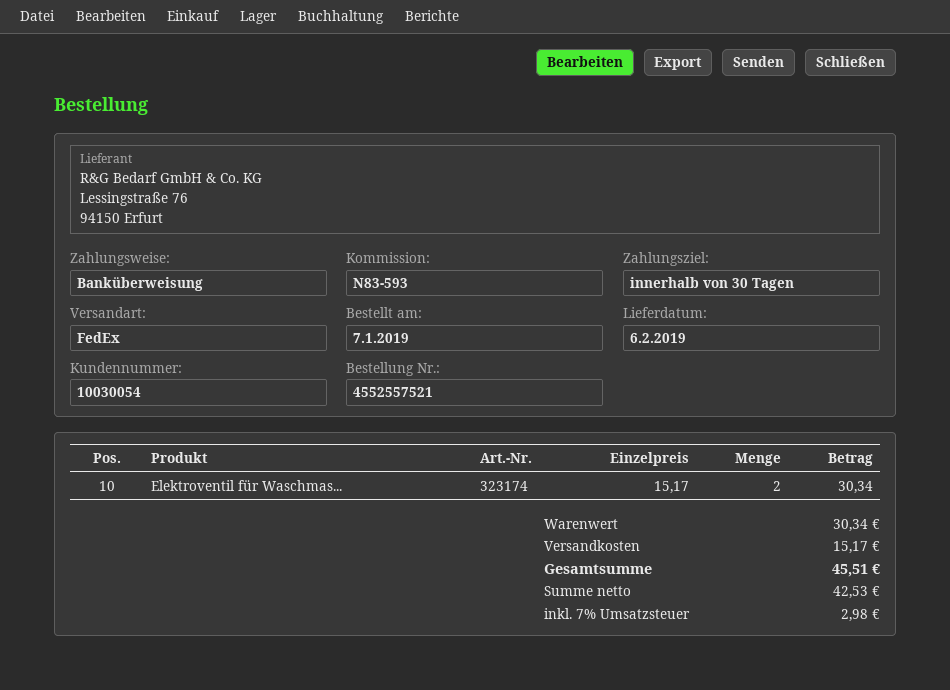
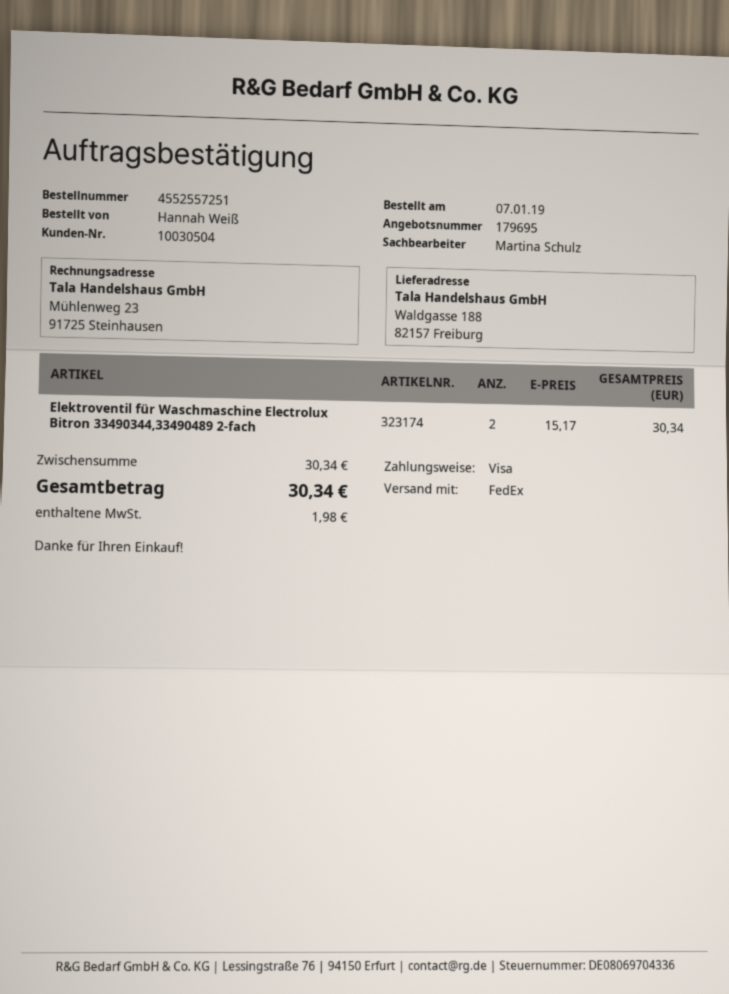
order number: 4552557521 -> 4552557251
customer number: 10030054 -> 10030504
payment method: bank transfer -> Visa
shipping: 15.17 -> none
tax: 2.98 -> 1.98
total: 45.51 -> 30.34

